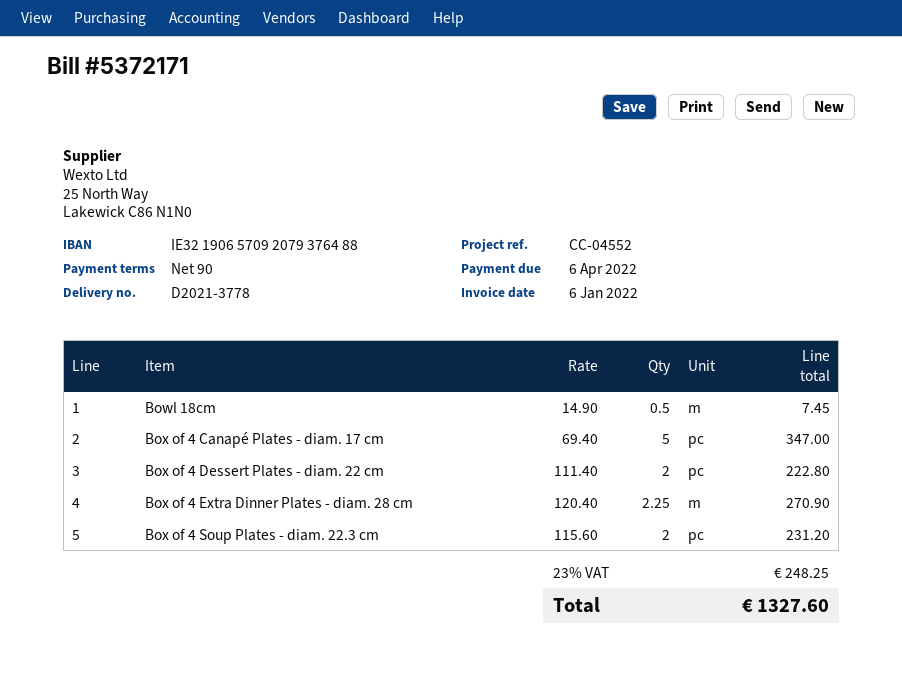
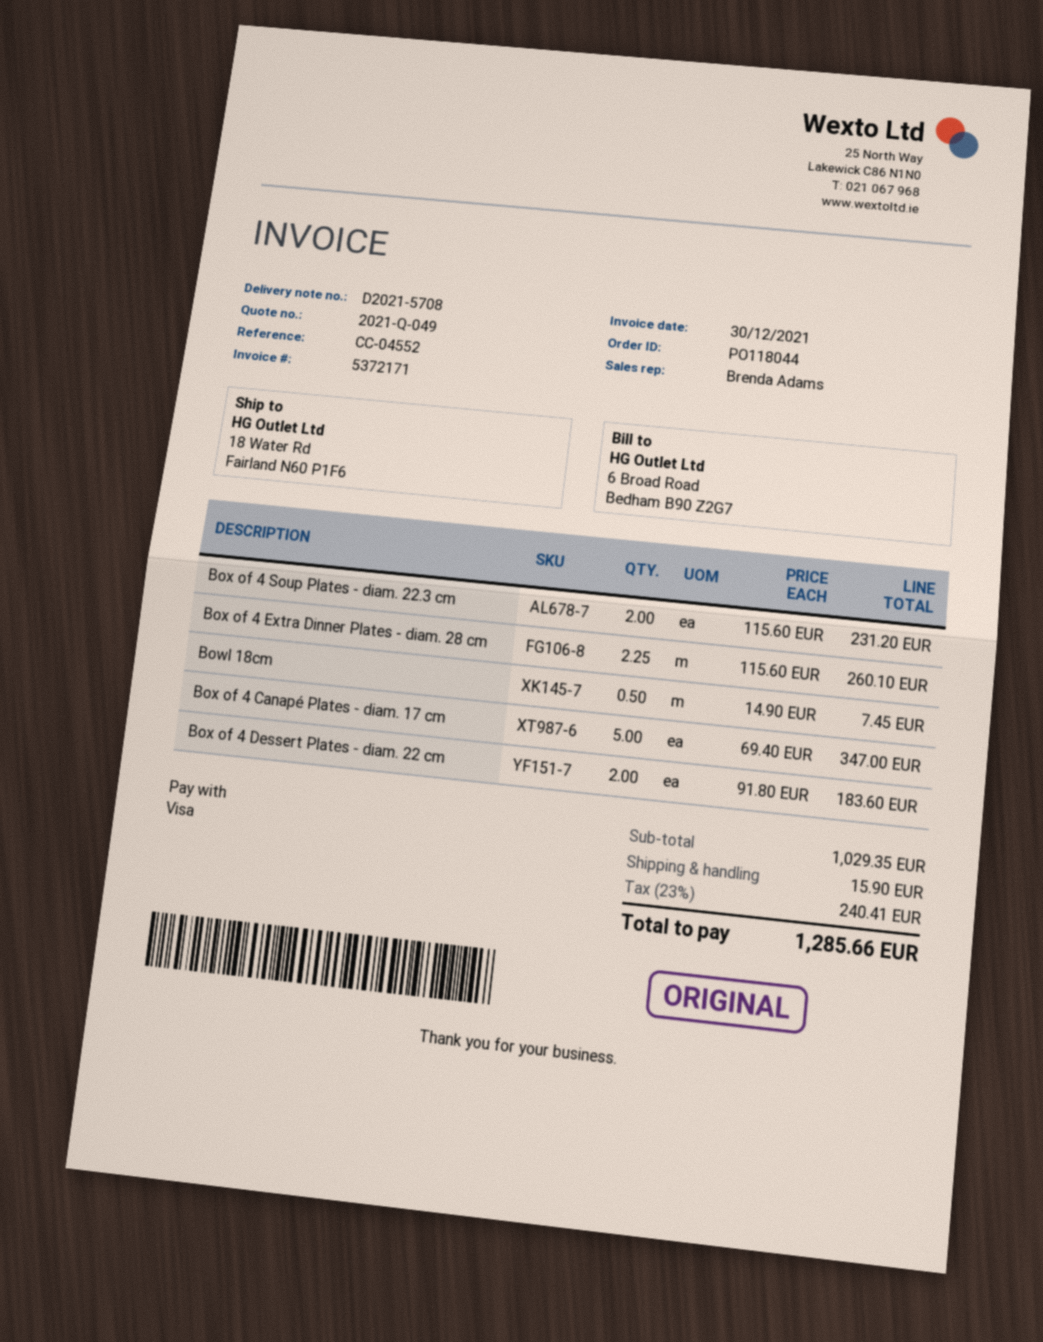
delivery note number: D2021-3778 -> D2021-5708
invoice date: 2022-01-06 -> 2021-12-30
Box of 4 Dessert Plates - diam. 22 cm: 2 x 111.40 = 222.80 -> 2 x 91.80 = 183.60
Box of 4 Extra Dinner Plates - diam. 28 cm: 2.25 x 120.40 = 270.90 -> 2.25 x 115.60 = 260.10
shipping: none -> 15.90
tax: 23% = 248.25 -> 23% = 240.41
total: 1327.60 -> 1285.66

